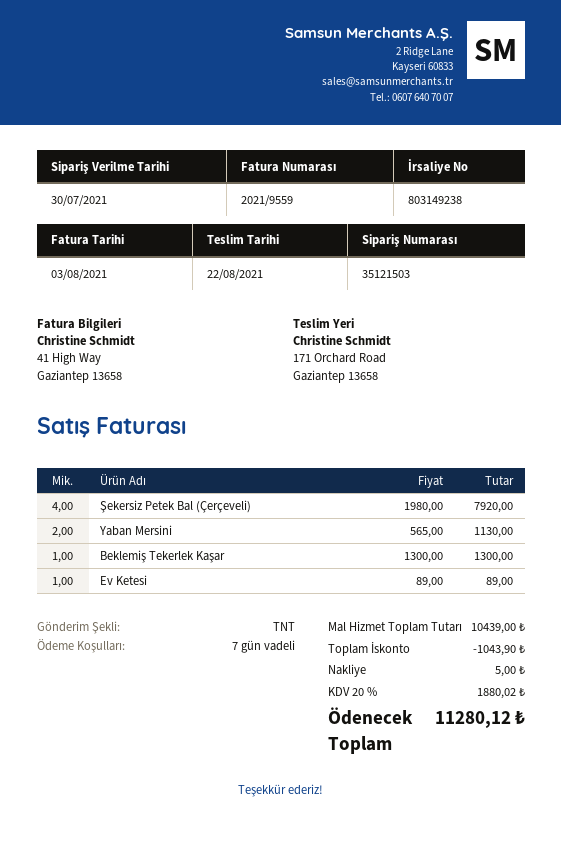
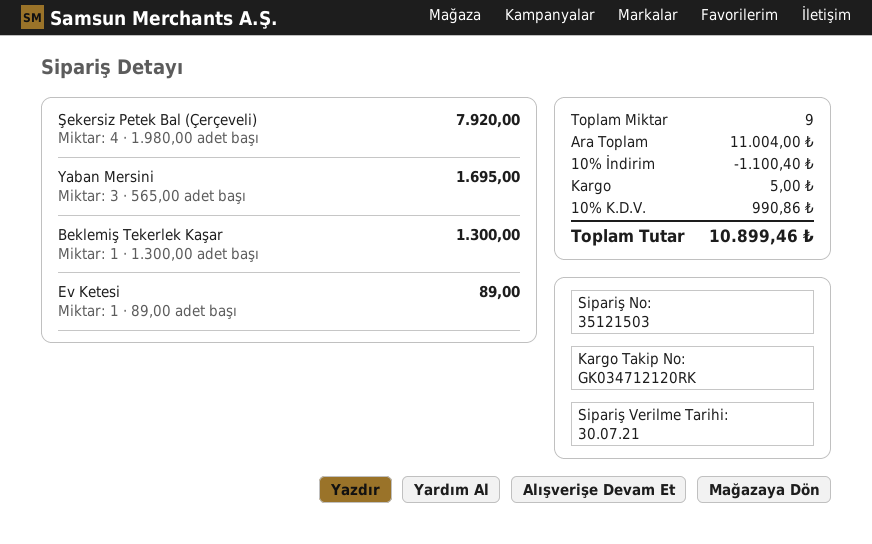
Yaban Mersini: 2 x 565.00 = 1130.00 -> 3 x 565.00 = 1695.00
subtotal: 10439.00 -> 11004.00
discount: 1043.90 -> 1100.40
tax: 20% = 1880.02 -> 10% = 990.86
total: 11280.12 -> 10899.46

